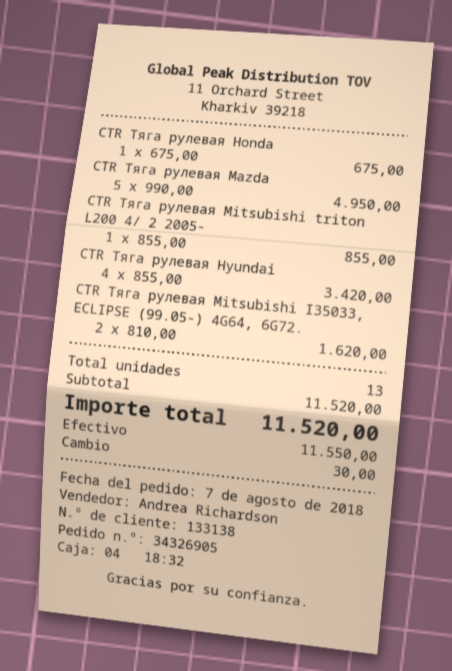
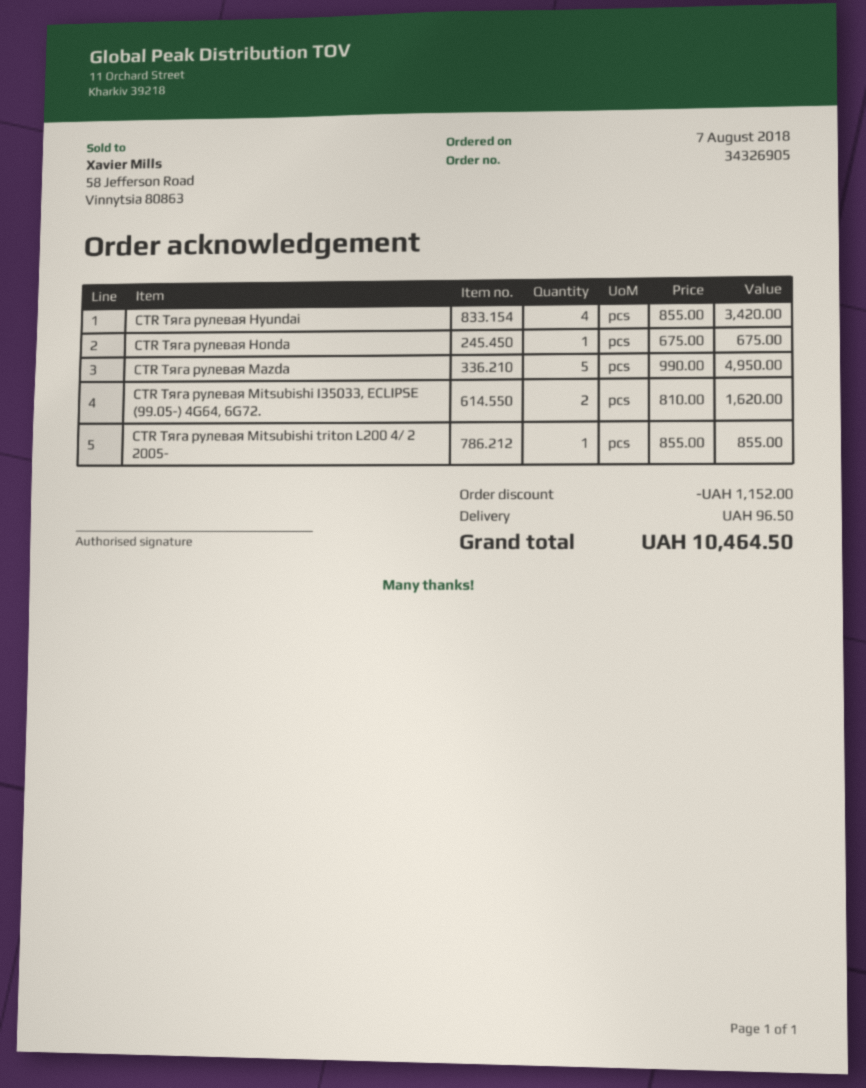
discount: none -> 1152.00
shipping: none -> 96.50
total: 11520.00 -> 10464.50

